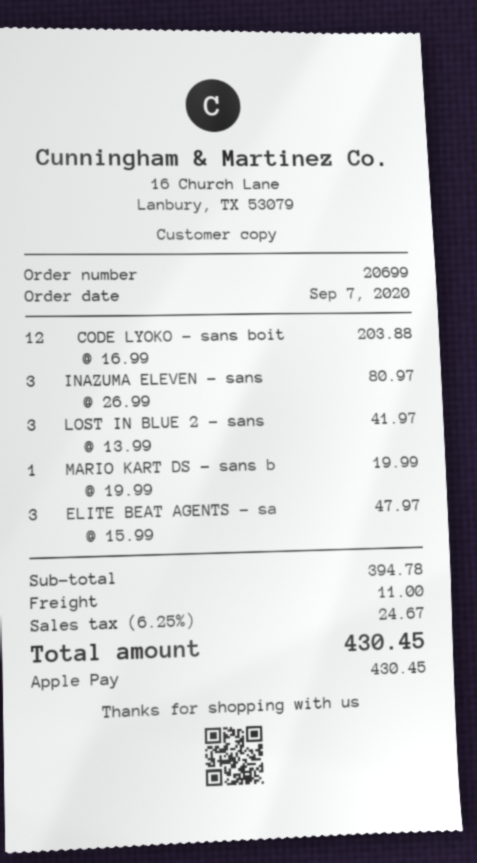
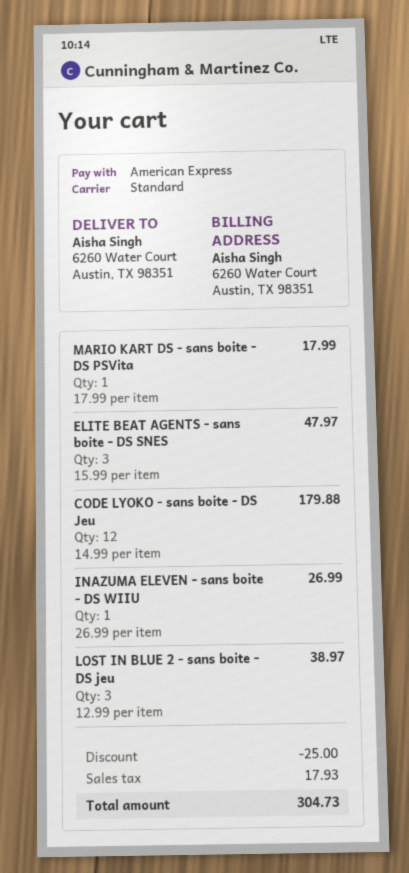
payment method: Apple Pay -> American Express
CODE LYOKO - sans boit: 12 x 16.99 = 203.88 -> 12 x 14.99 = 179.88
INAZUMA ELEVEN - sans: 3 x 26.99 = 80.97 -> 1 x 26.99 = 26.99
LOST IN BLUE 2 - sans: 3 x 13.99 = 41.97 -> 3 x 12.99 = 38.97
MARIO KART DS - sans b: 1 x 19.99 = 19.99 -> 1 x 17.99 = 17.99
discount: none -> 25.00
shipping: 11.00 -> none
tax: 24.67 -> 17.93
total: 430.45 -> 304.73

